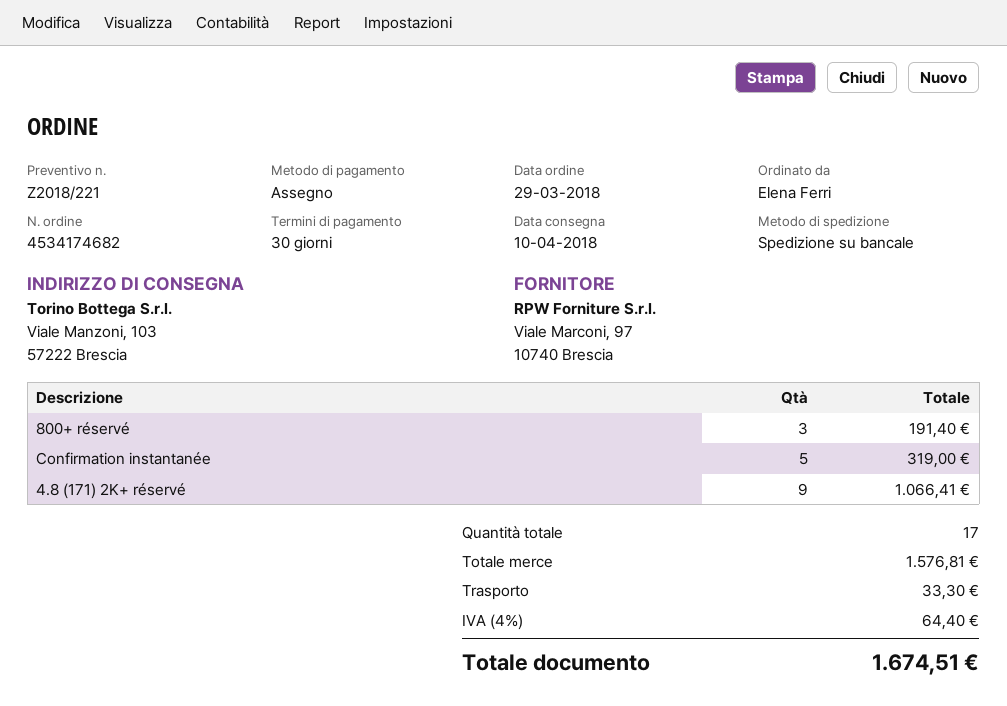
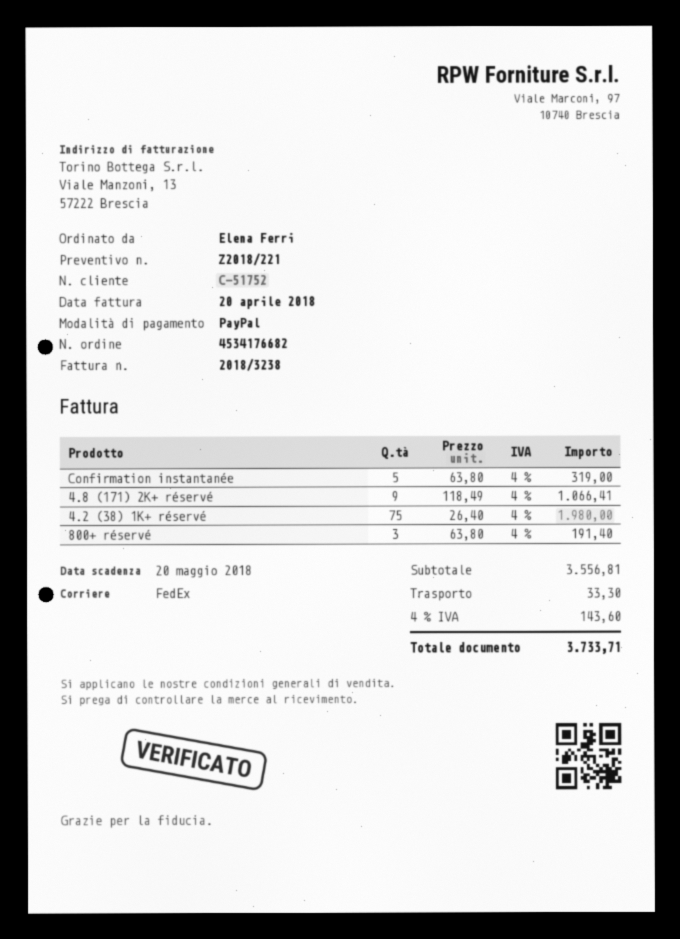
order number: 4534174682 -> 4534176682
payment method: cheque -> PayPal
shipping method: pallet freight -> FedEx
4.2 (38) 1K+ réservé: none -> 75 for 1980.00
subtotal: 1576.81 -> 3556.81
tax: 4% = 64.40 -> 4% = 143.60
total: 1674.51 -> 3733.71

